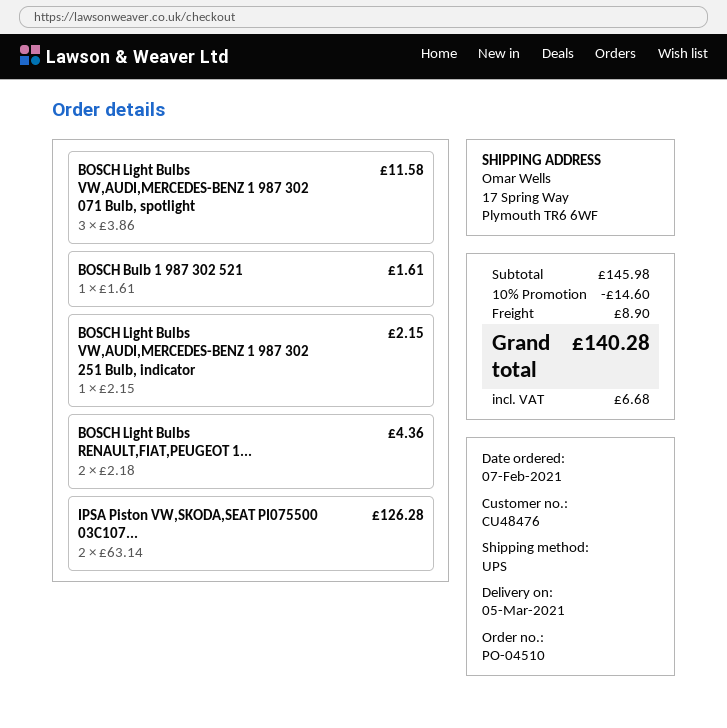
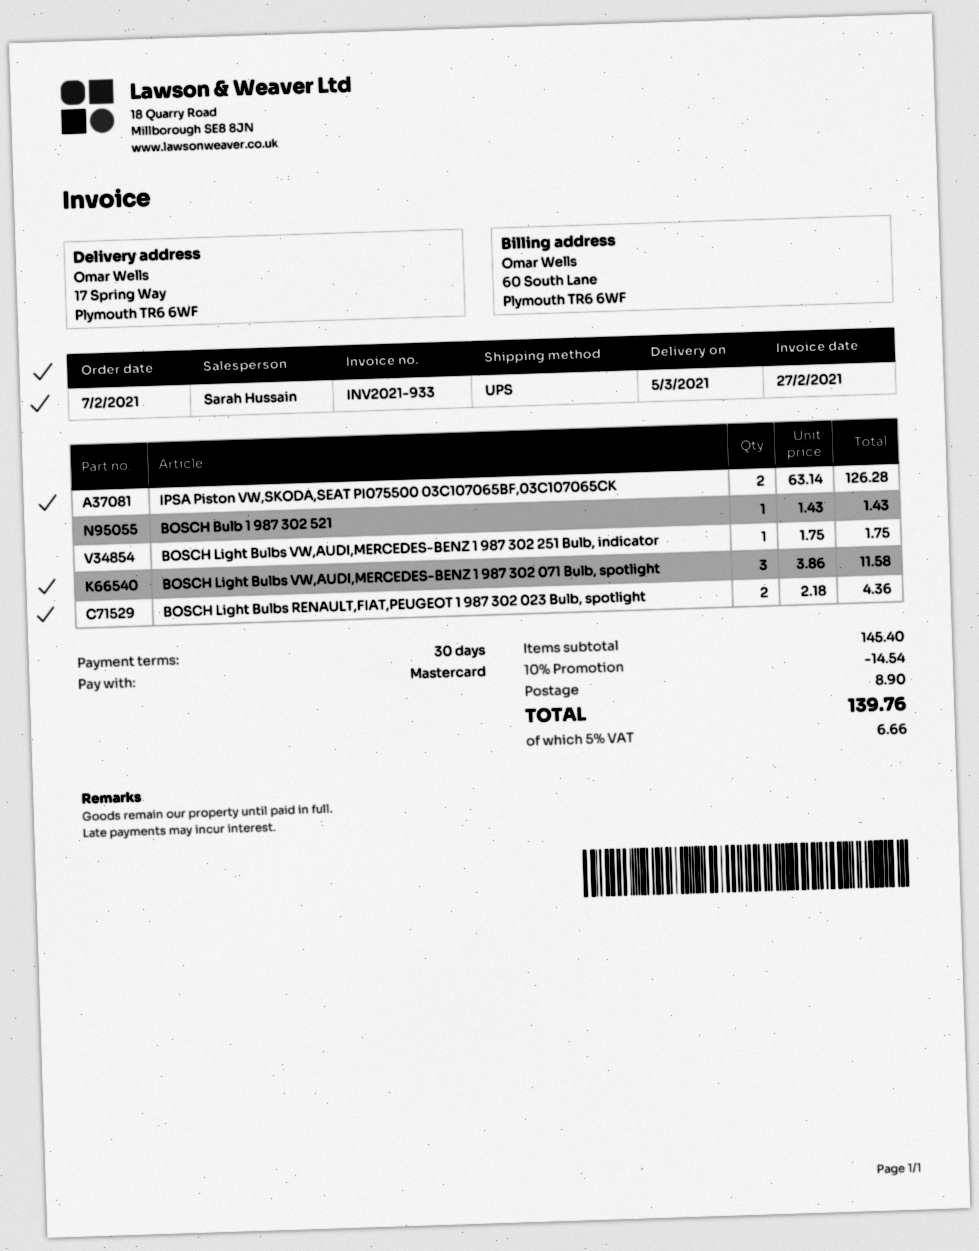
BOSCH Bulb 1 987 302 521: 1 x 1.61 = 1.61 -> 1 x 1.43 = 1.43
BOSCH Light Bulbs VW,AUDI,MERCEDES-BENZ 1 987 302 251 Bulb, indicator: 1 x 2.15 = 2.15 -> 1 x 1.75 = 1.75
subtotal: 145.98 -> 145.40
discount: 10% = 14.60 -> 10% = 14.54
tax: 6.68 -> 6.66
total: 140.28 -> 139.76

